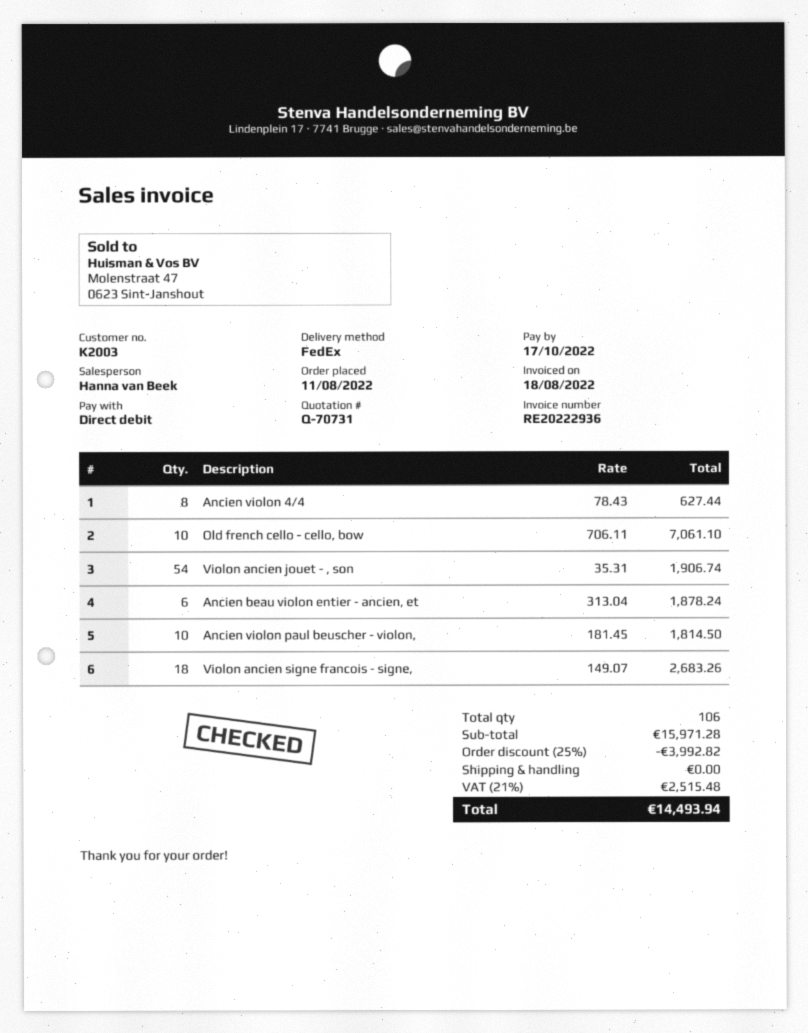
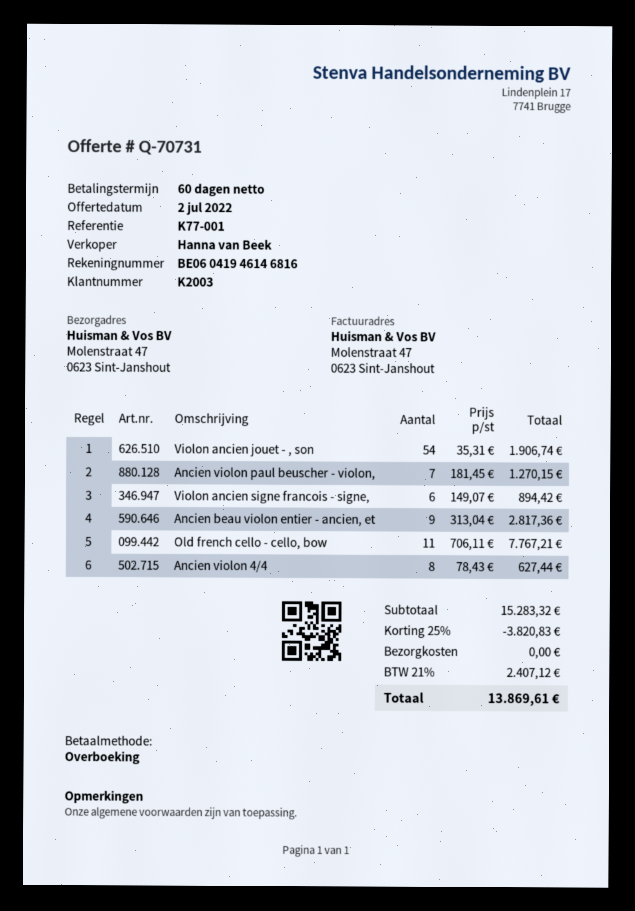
payment method: direct debit -> bank transfer
Old french cello - cello, bow: 10 x 706.11 = 7061.10 -> 11 x 706.11 = 7767.21
Ancien beau violon entier - ancien, et: 6 x 313.04 = 1878.24 -> 9 x 313.04 = 2817.36
Ancien violon paul beuscher - violon,: 10 x 181.45 = 1814.50 -> 7 x 181.45 = 1270.15
Violon ancien signe francois - signe,: 18 x 149.07 = 2683.26 -> 6 x 149.07 = 894.42
subtotal: 15971.28 -> 15283.32
discount: 25% = 3992.82 -> 25% = 3820.83
tax: 21% = 2515.48 -> 21% = 2407.12
total: 14493.94 -> 13869.61

